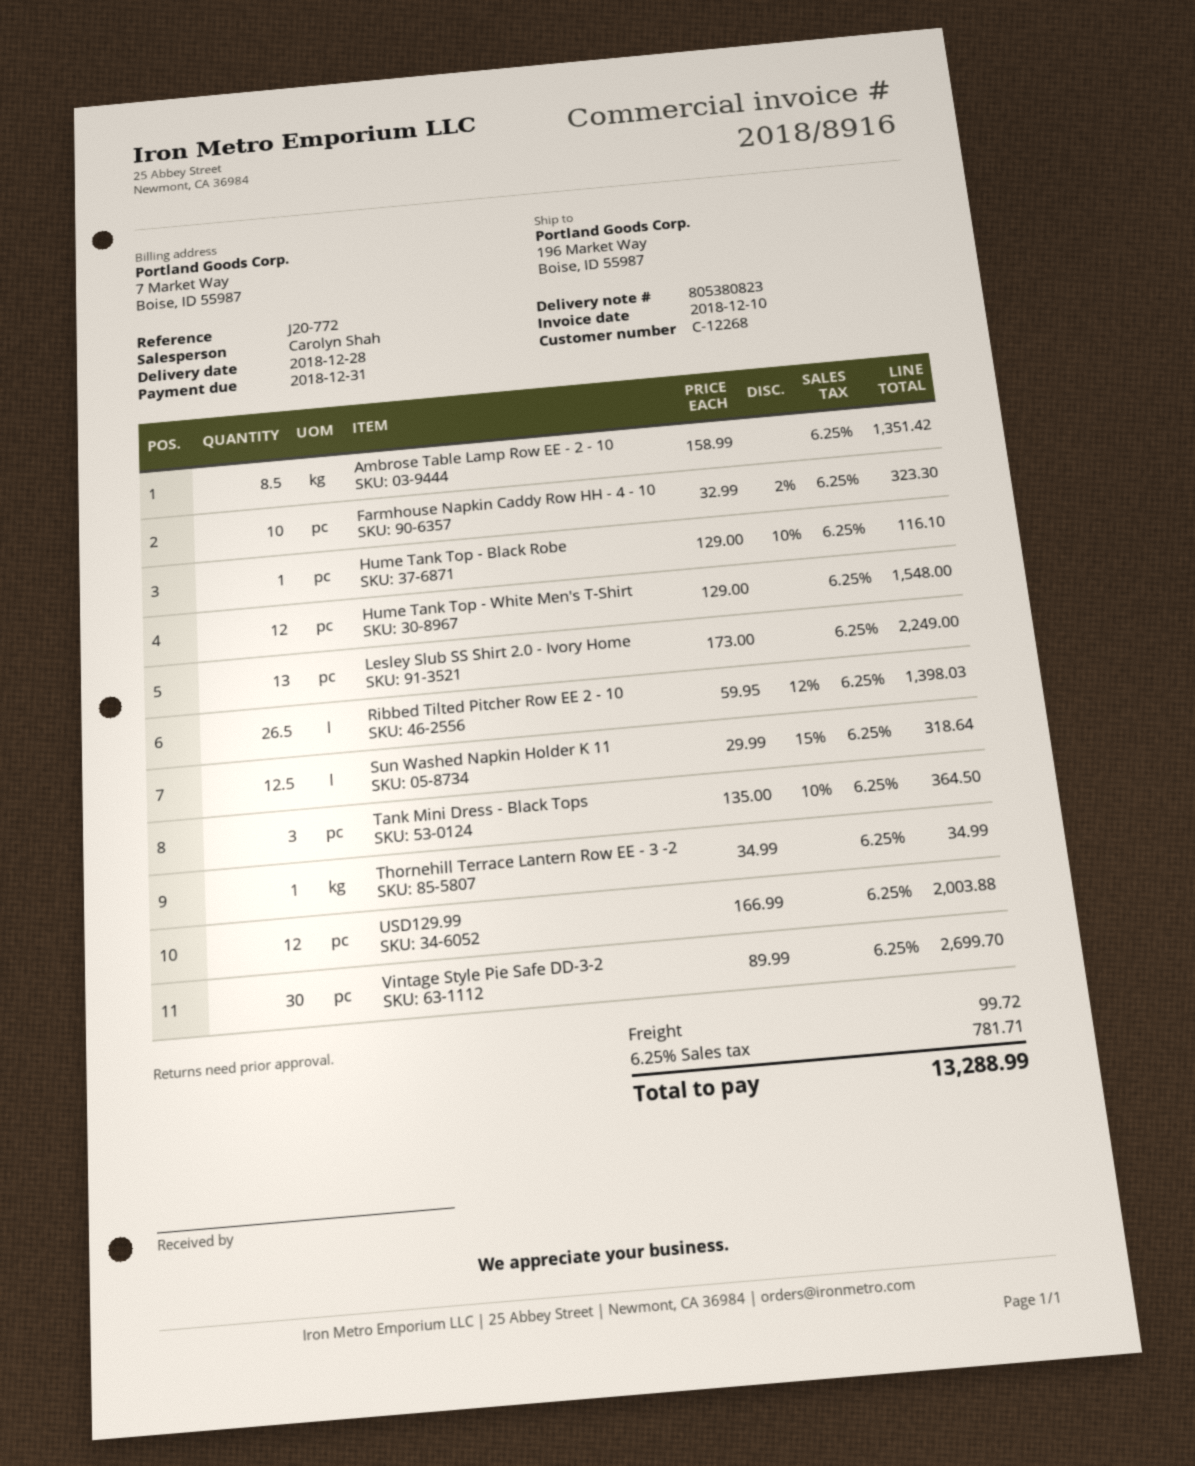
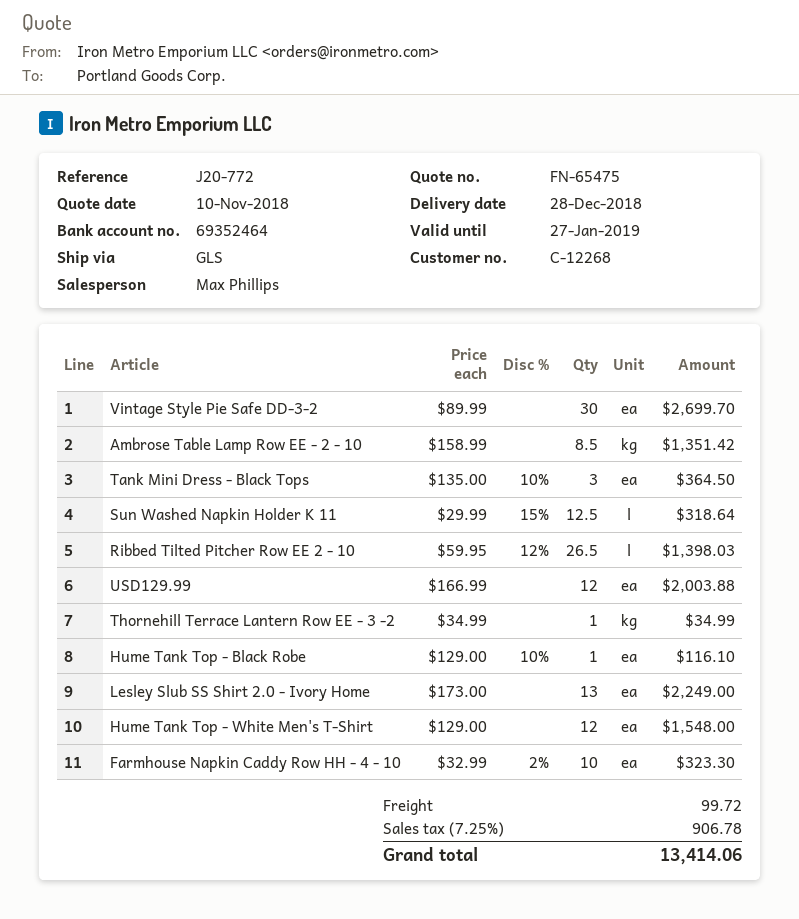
sales rep: Carolyn Shah -> Max Phillips
tax: 6.25% = 781.71 -> 7.25% = 906.78
total: 13288.99 -> 13414.06

